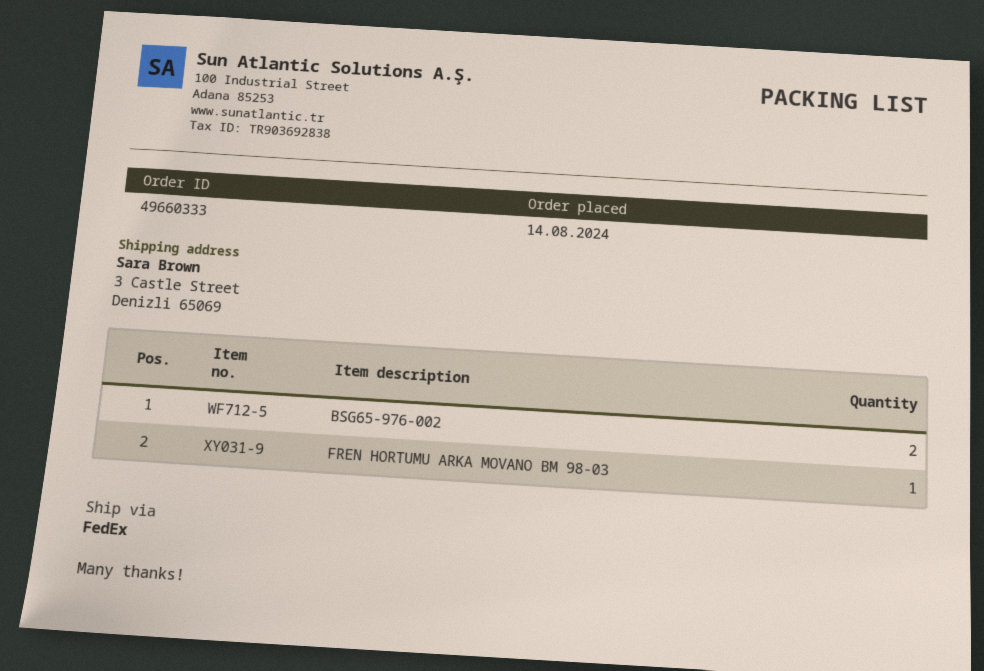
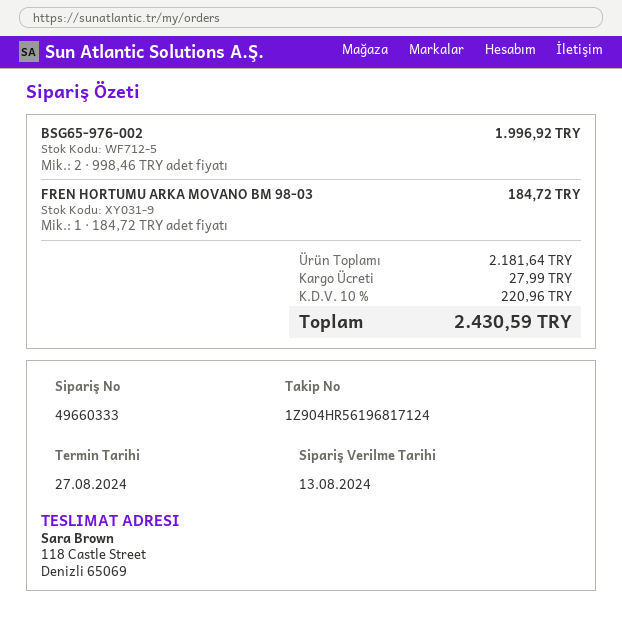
order date: 2024-08-14 -> 2024-08-13
ship to: 3 Castle Street, Denizli 65069 -> 118 Castle Street, Denizli 65069

